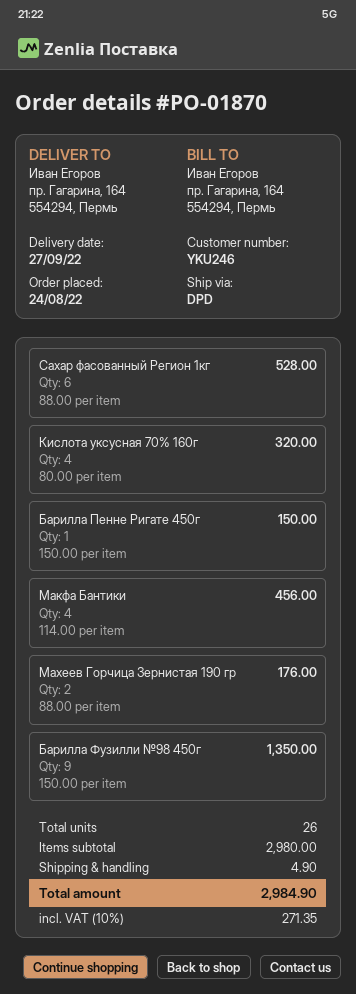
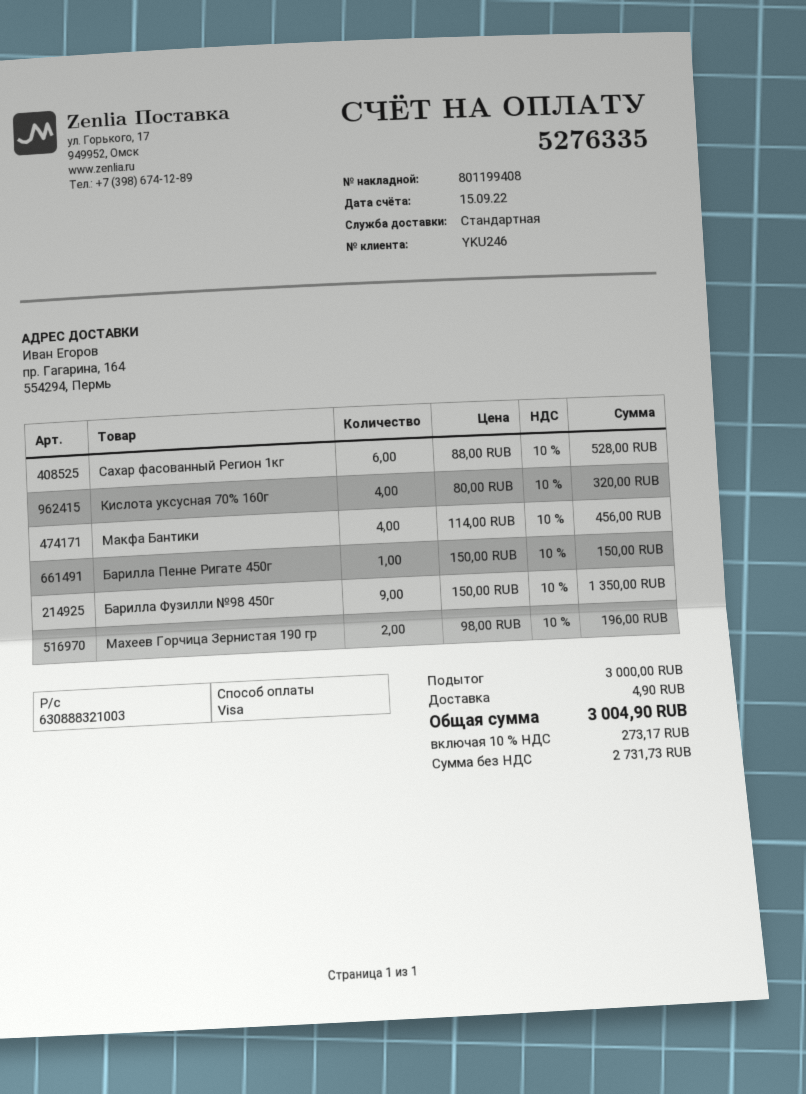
shipping method: DPD -> standard
Махеев Горчица Зернистая 190 гр: 2 x 88.00 = 176.00 -> 2 x 98.00 = 196.00
subtotal: 2980.00 -> 3000.00
tax: 10% = 271.35 -> 10% = 273.17
total: 2984.90 -> 3004.90

